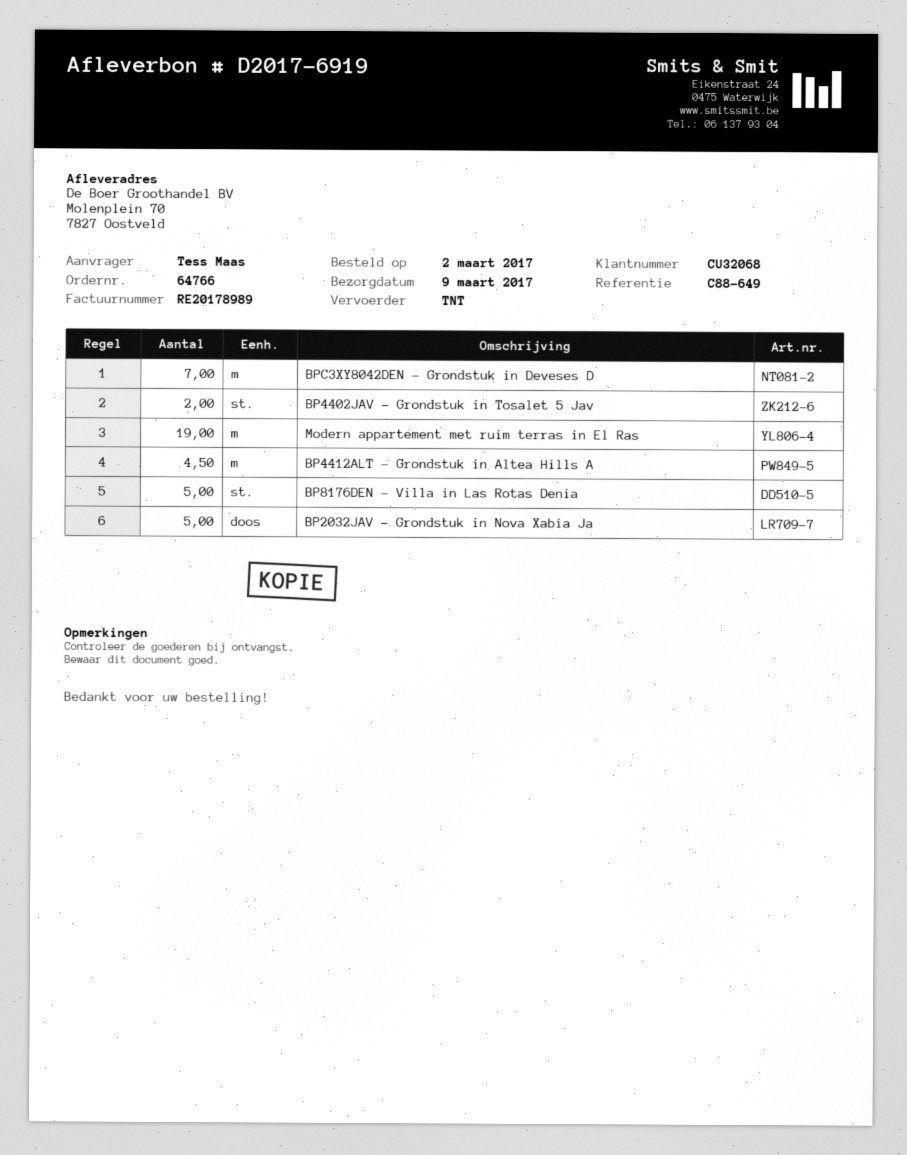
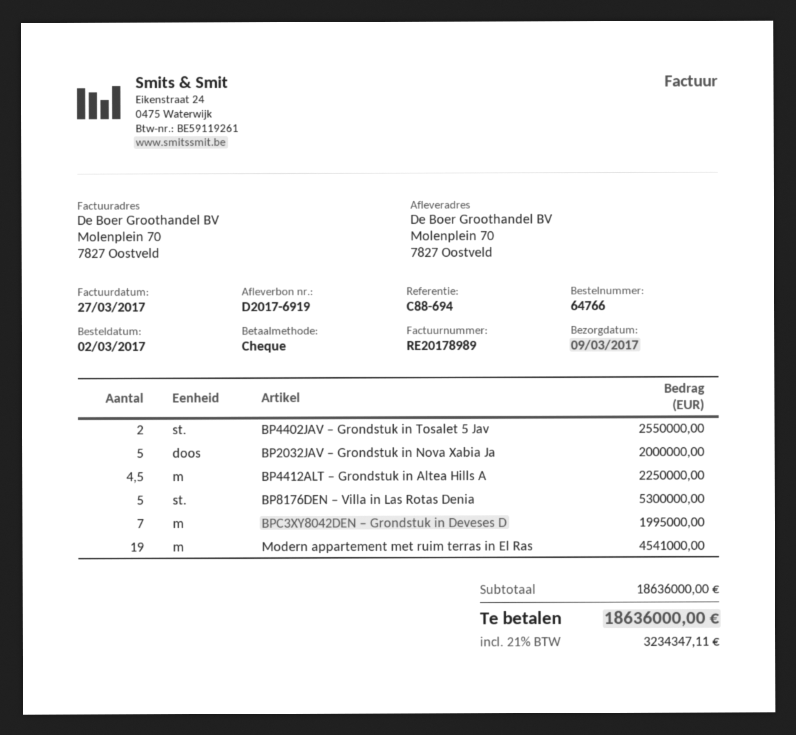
reference: C88-649 -> C88-694

